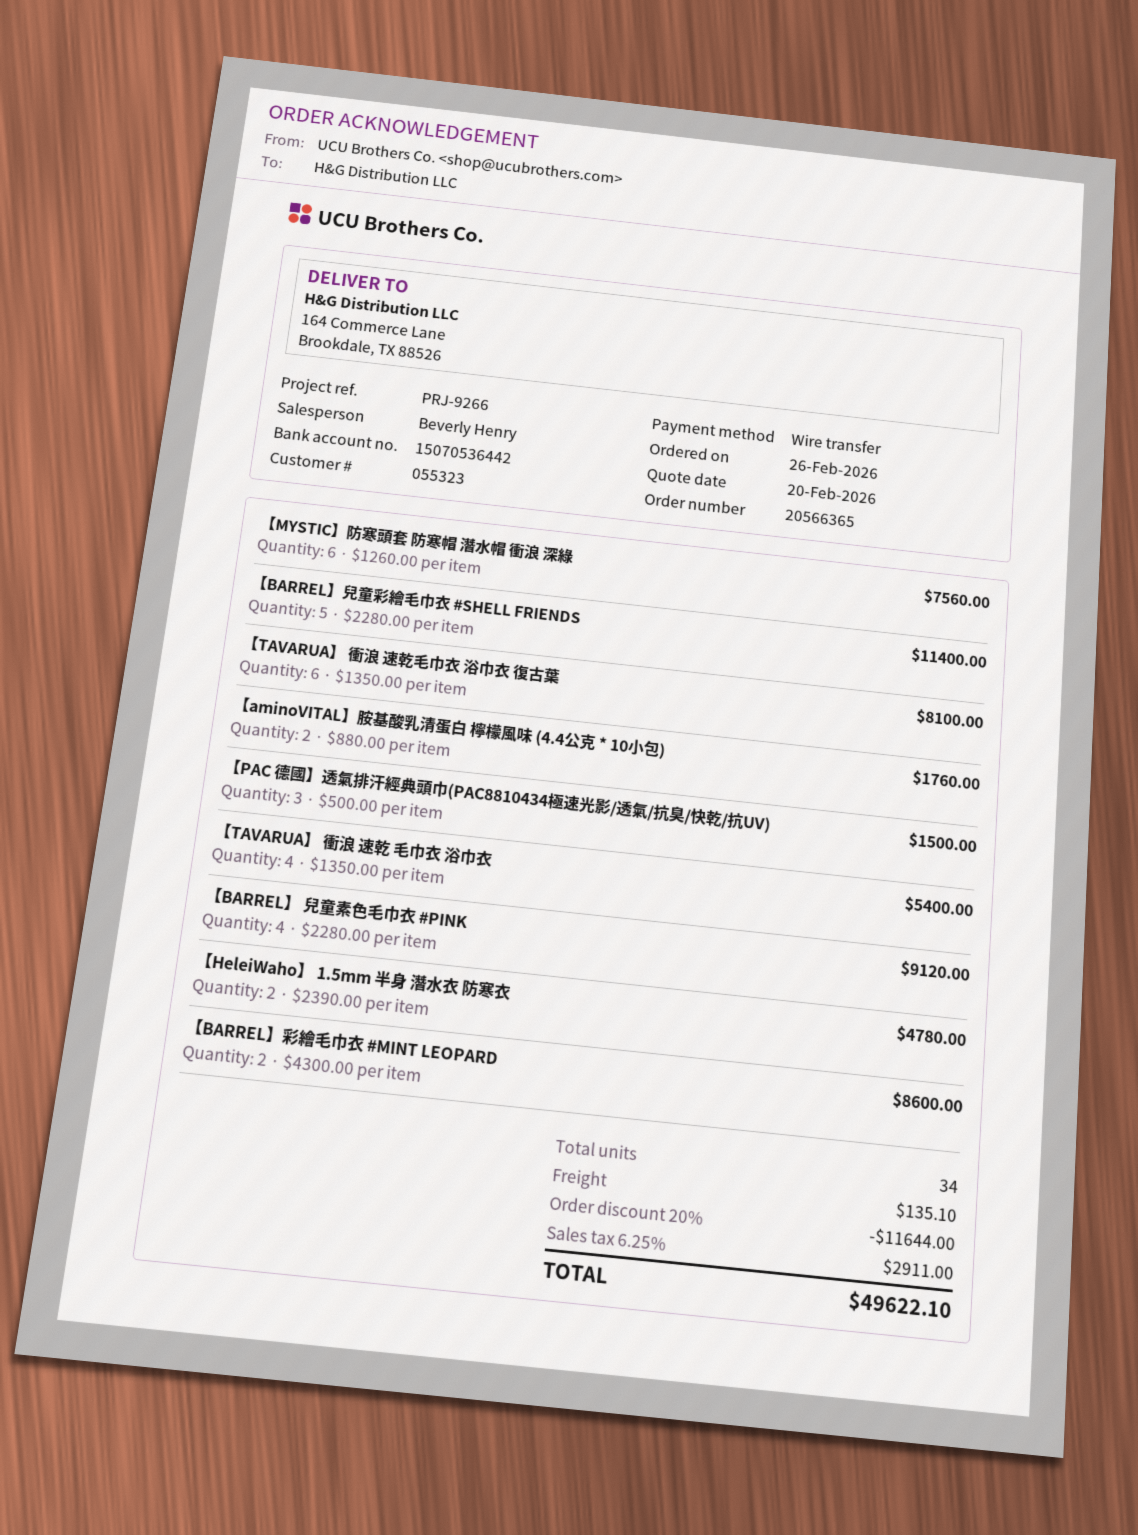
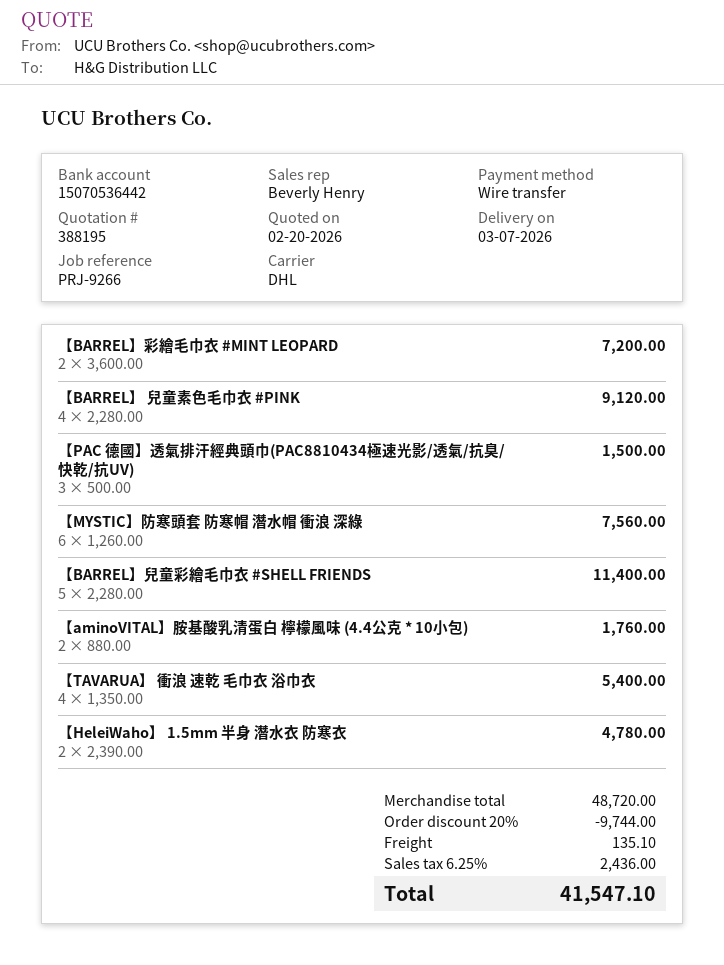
【TAVARUA】 衝浪 速乾毛巾衣 浴巾衣 復古葉: 6 x 1350.00 = 8100.00 -> none
【BARREL】彩繪毛巾衣 #MINT LEOPARD: 2 x 4300.00 = 8600.00 -> 2 x 3600.00 = 7200.00
discount: 20% = 11644.00 -> 20% = 9744.00
tax: 6.25% = 2911.00 -> 6.25% = 2436.00
total: 49622.10 -> 41547.10

